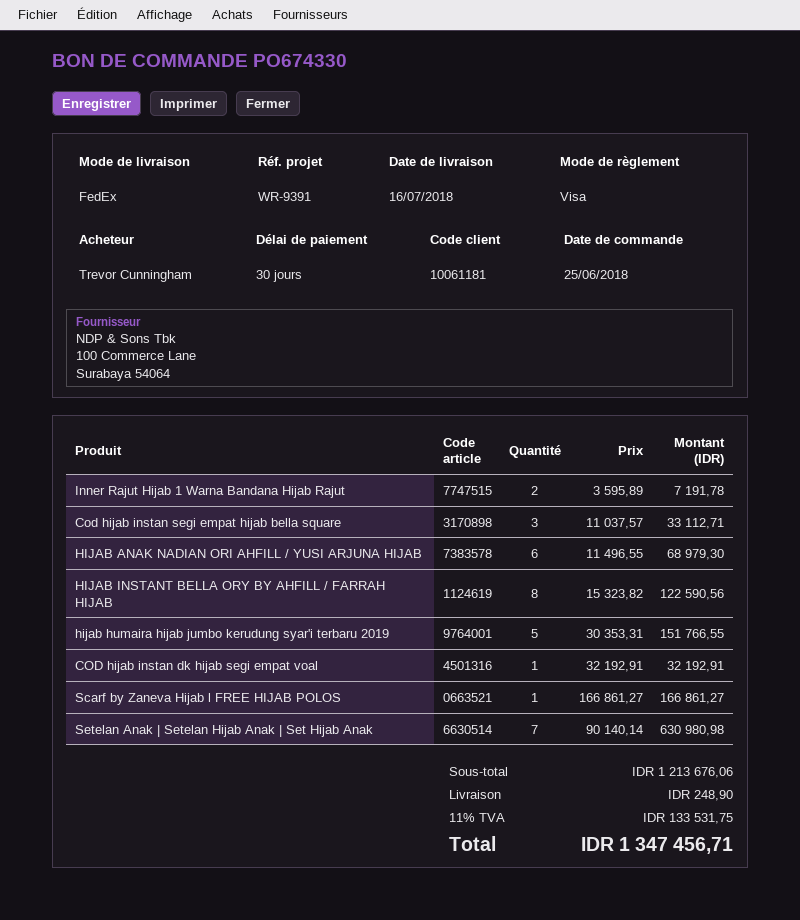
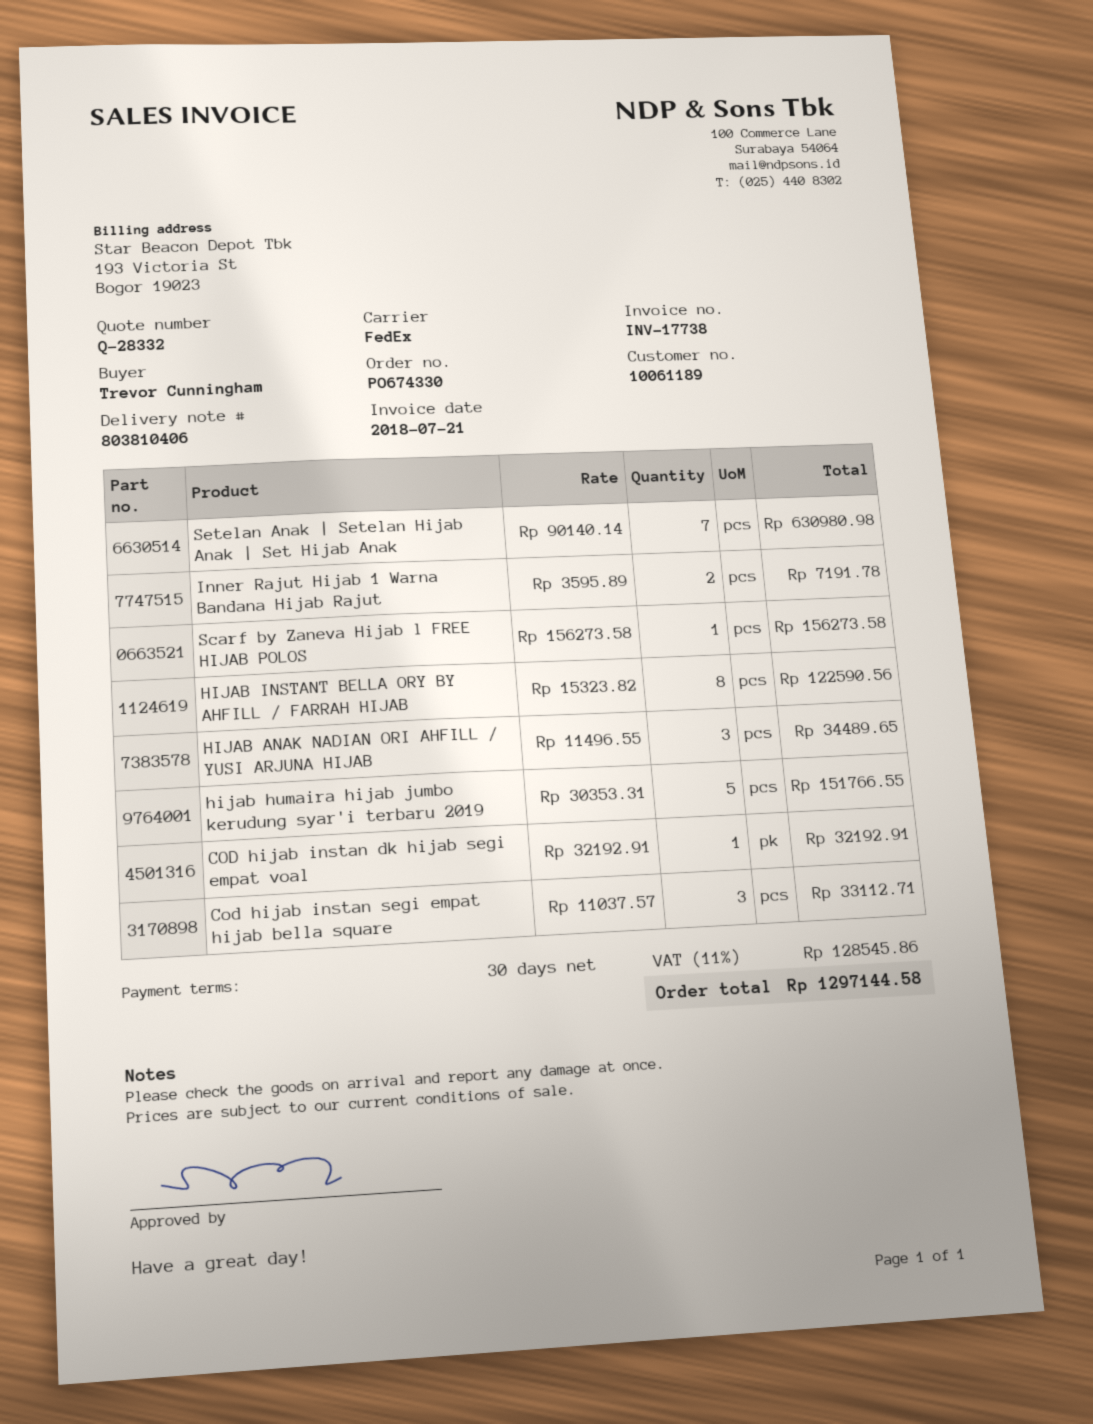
customer number: 10061181 -> 10061189
HIJAB ANAK NADIAN ORI AHFILL / YUSI ARJUNA HIJAB: 6 x 11496.55 = 68979.30 -> 3 x 11496.55 = 34489.65
Scarf by Zaneva Hijab l FREE HIJAB POLOS: 1 x 166861.27 = 166861.27 -> 1 x 156273.58 = 156273.58
shipping: 248.90 -> none
tax: 11% = 133531.75 -> 11% = 128545.86
total: 1347456.71 -> 1297144.58

